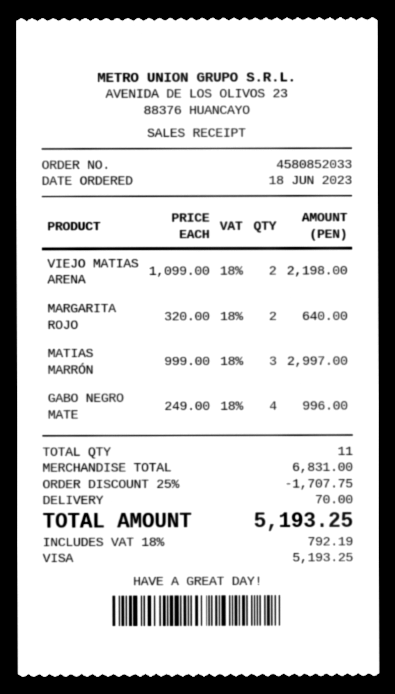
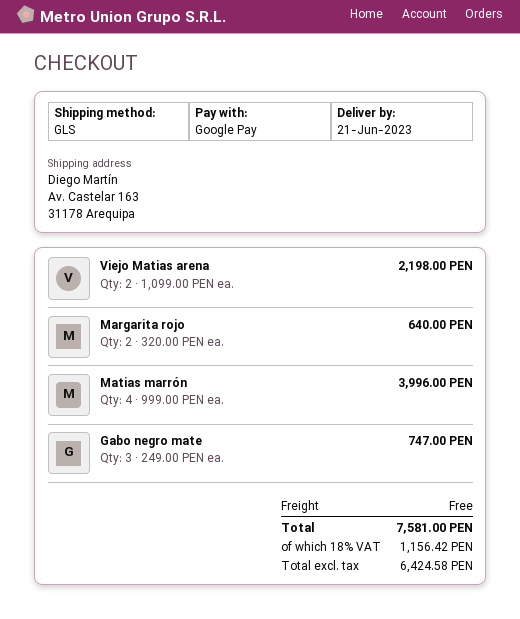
payment method: Visa -> Google Pay
MATIAS MARRÓN: 3 x 999.00 = 2997.00 -> 4 x 999.00 = 3996.00
GABO NEGRO MATE: 4 x 249.00 = 996.00 -> 3 x 249.00 = 747.00
discount: 25% = 1707.75 -> none
shipping: 70.00 -> 0.00
tax: 18% = 792.19 -> 18% = 1156.42
total: 5193.25 -> 7581.00

